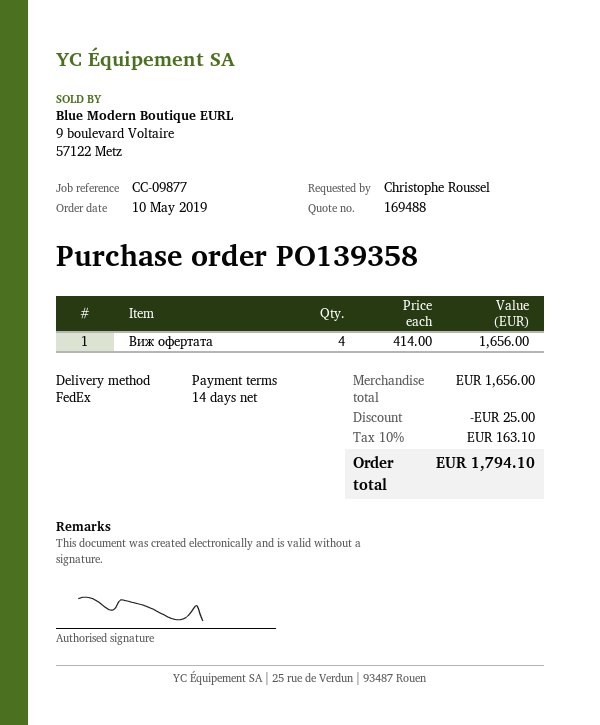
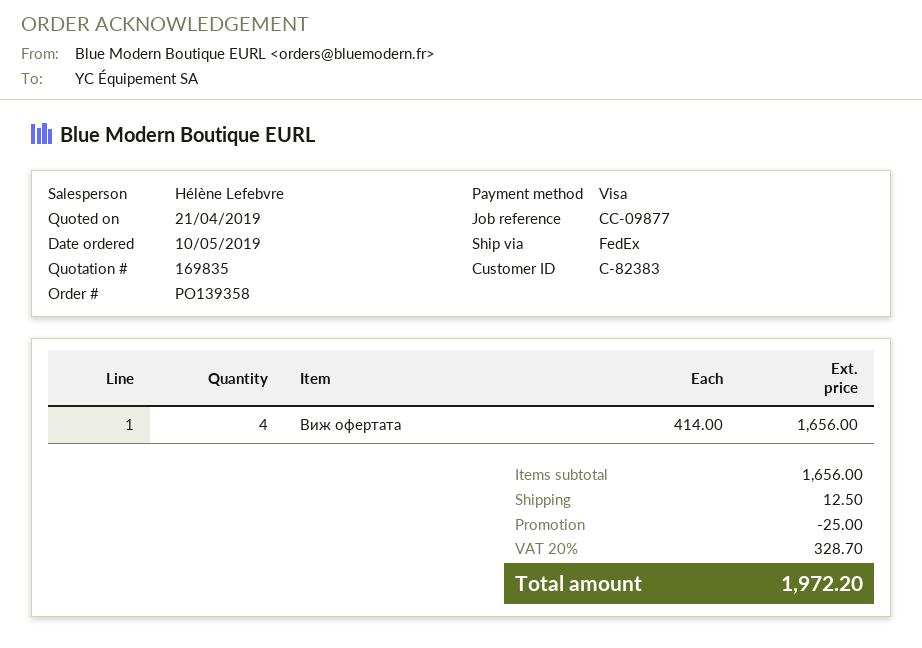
quote number: 169488 -> 169835
shipping: none -> 12.50
tax: 10% = 163.10 -> 20% = 328.70
total: 1794.10 -> 1972.20

